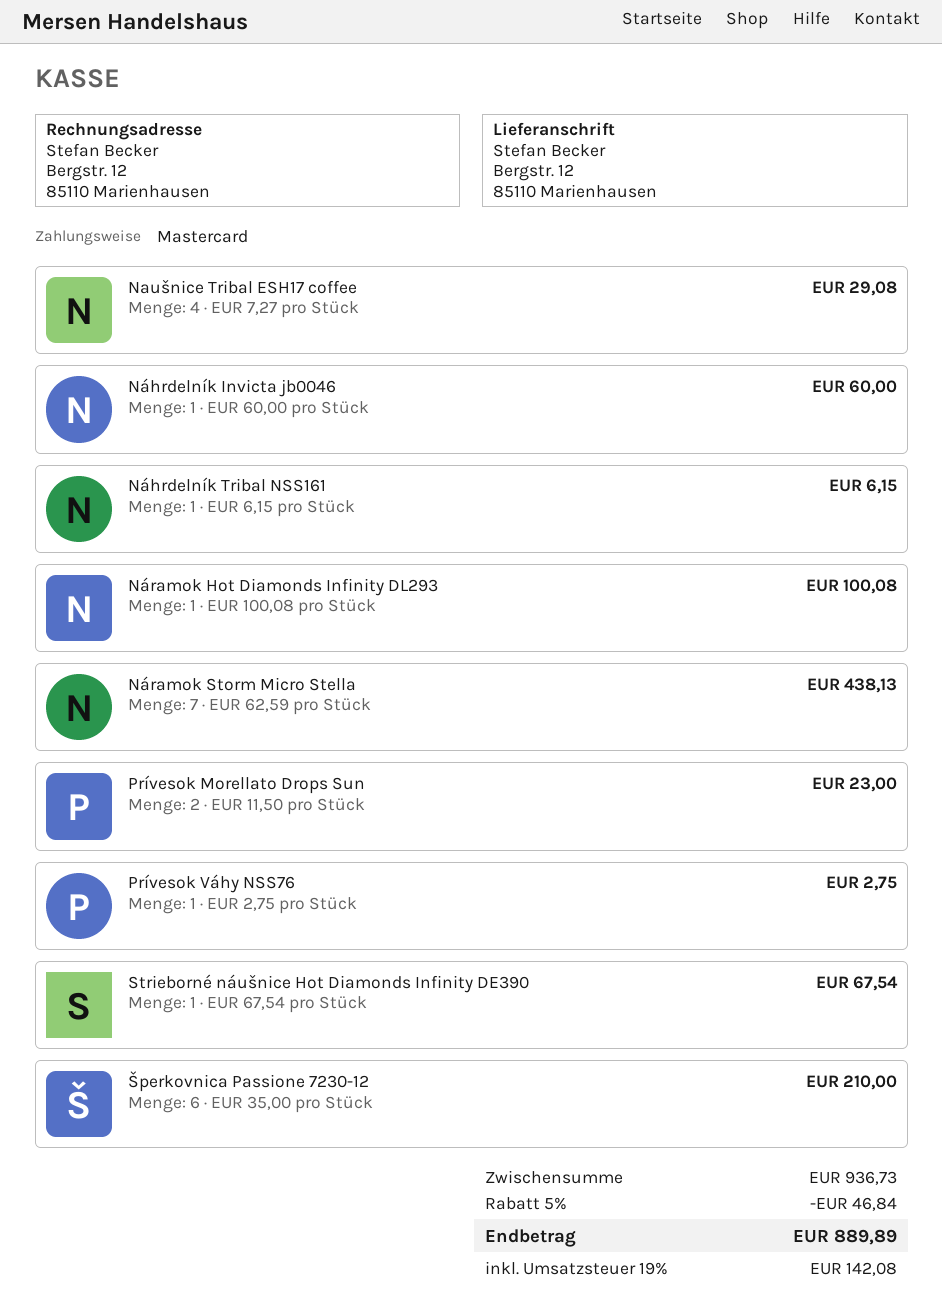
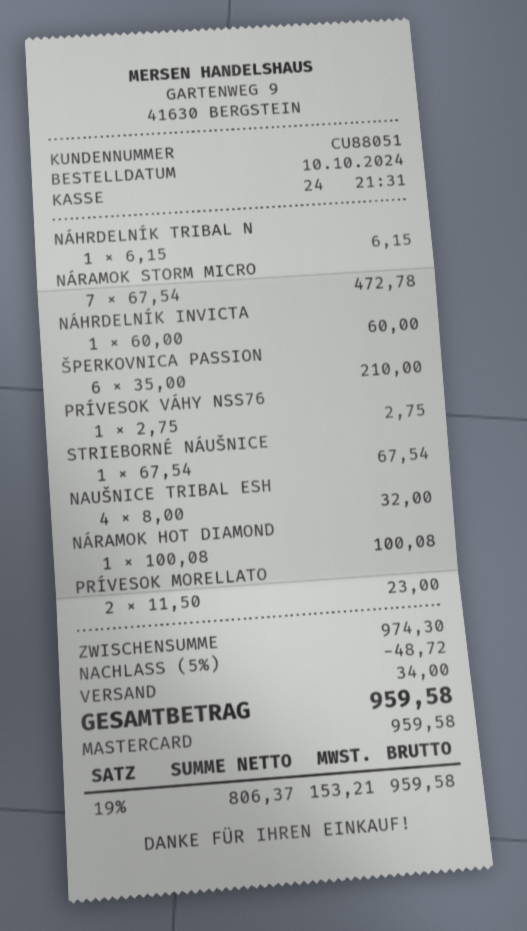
Naušnice Tribal ESH17 coffee: 4 x 7.27 = 29.08 -> 4 x 8.00 = 32.00
Náramok Storm Micro Stella: 7 x 62.59 = 438.13 -> 7 x 67.54 = 472.78
subtotal: 936.73 -> 974.30
discount: 5% = 46.84 -> 5% = 48.72
shipping: none -> 34.00
tax: 19% = 142.08 -> 19% = 153.21
total: 889.89 -> 959.58

